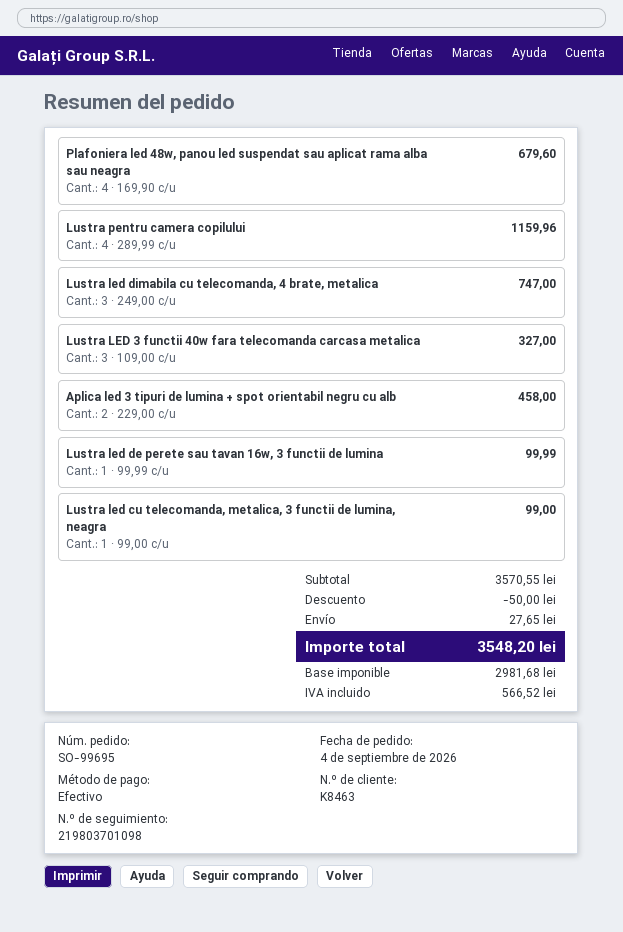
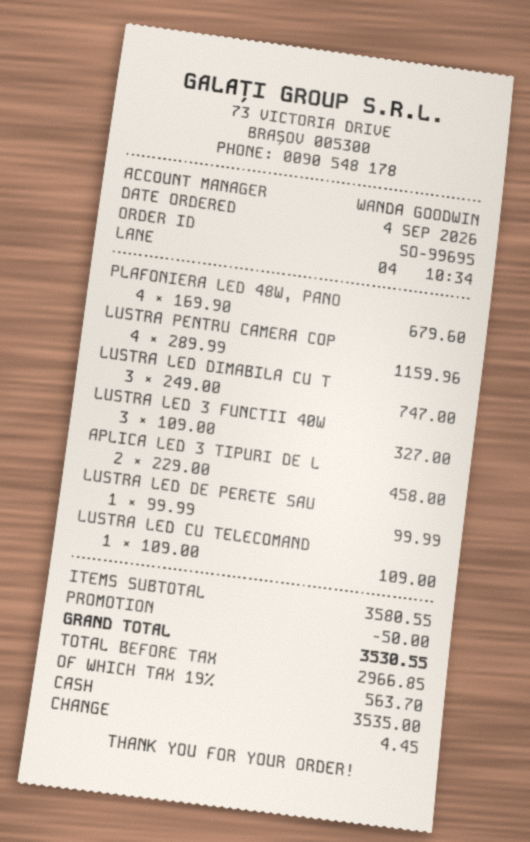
Lustra led cu telecomanda, metalica, 3 functii de lumina, neagra: 1 x 99.00 = 99.00 -> 1 x 109.00 = 109.00
subtotal: 3570.55 -> 3580.55
shipping: 27.65 -> none
net: 2981.68 -> 2966.85
tax: 566.52 -> 563.70
total: 3548.20 -> 3530.55

